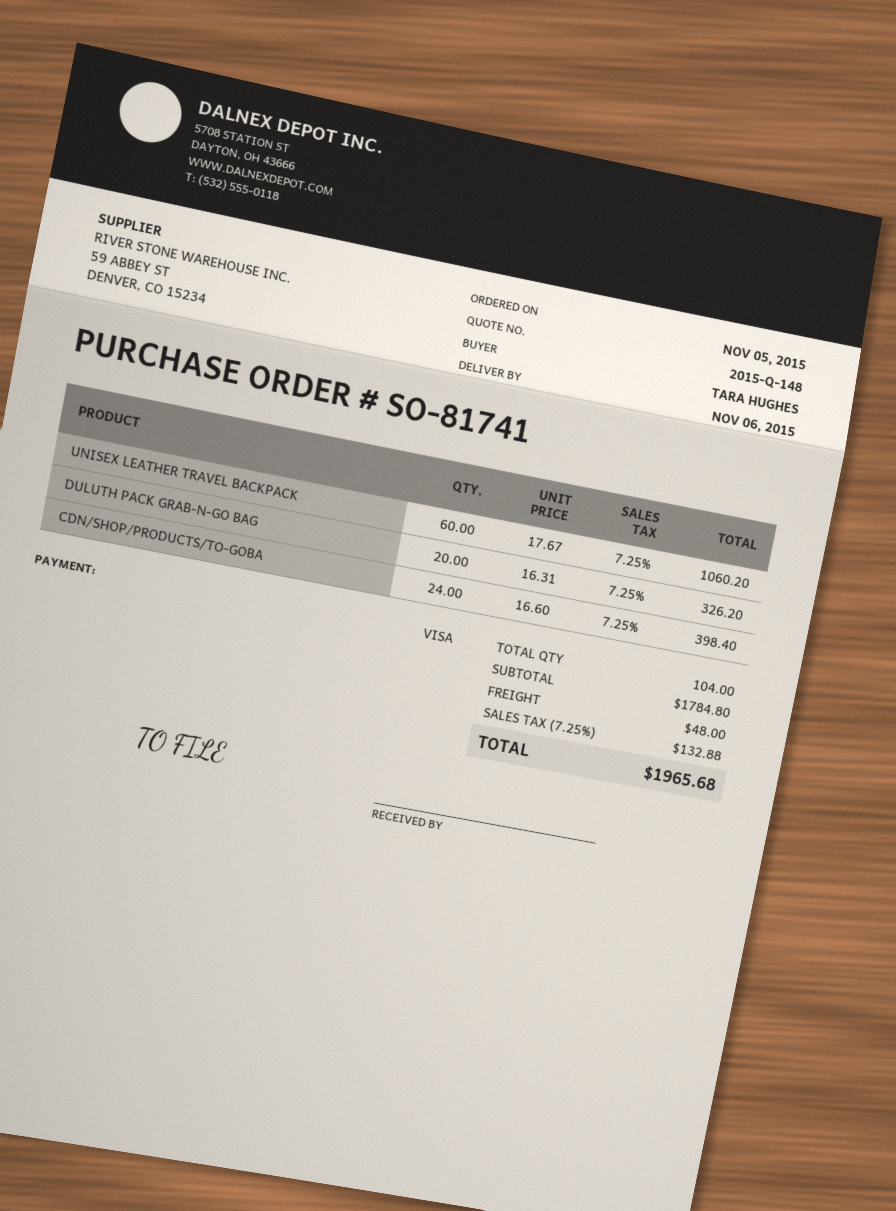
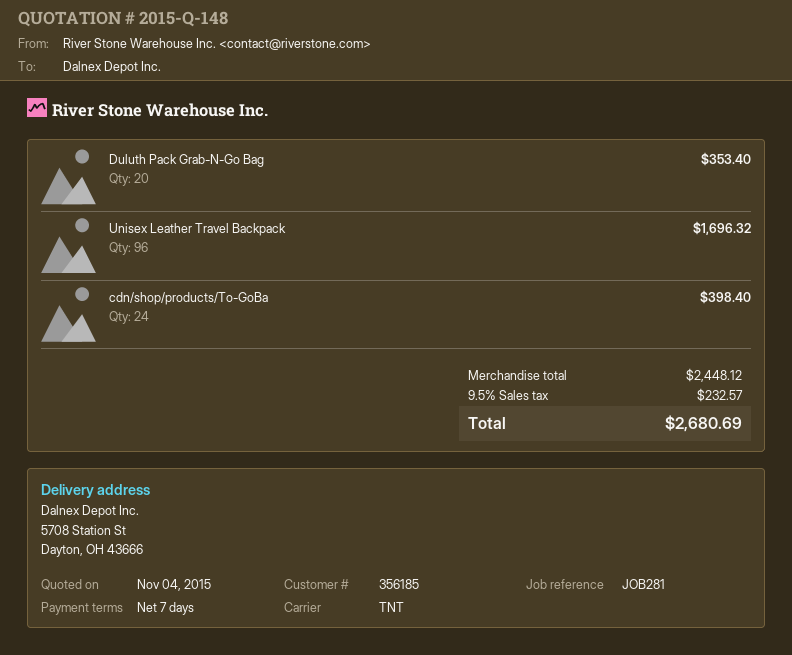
UNISEX LEATHER TRAVEL BACKPACK: 60 for 1060.20 -> 96 for 1696.32
DULUTH PACK GRAB-N-GO BAG: 20 for 326.20 -> 20 for 353.40
subtotal: 1784.80 -> 2448.12
shipping: 48.00 -> none
tax: 7.25% = 132.88 -> 9.5% = 232.57
total: 1965.68 -> 2680.69

